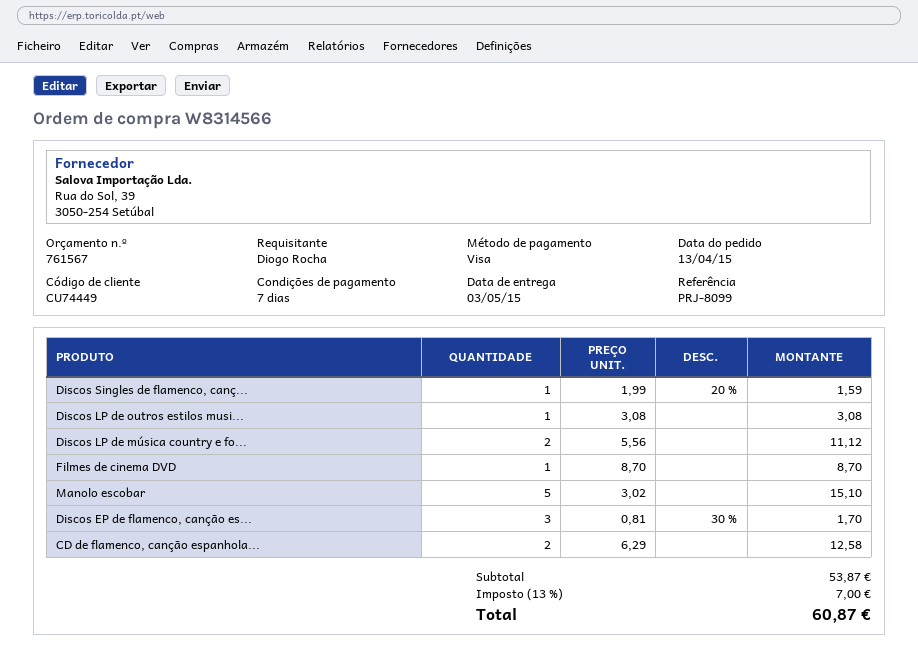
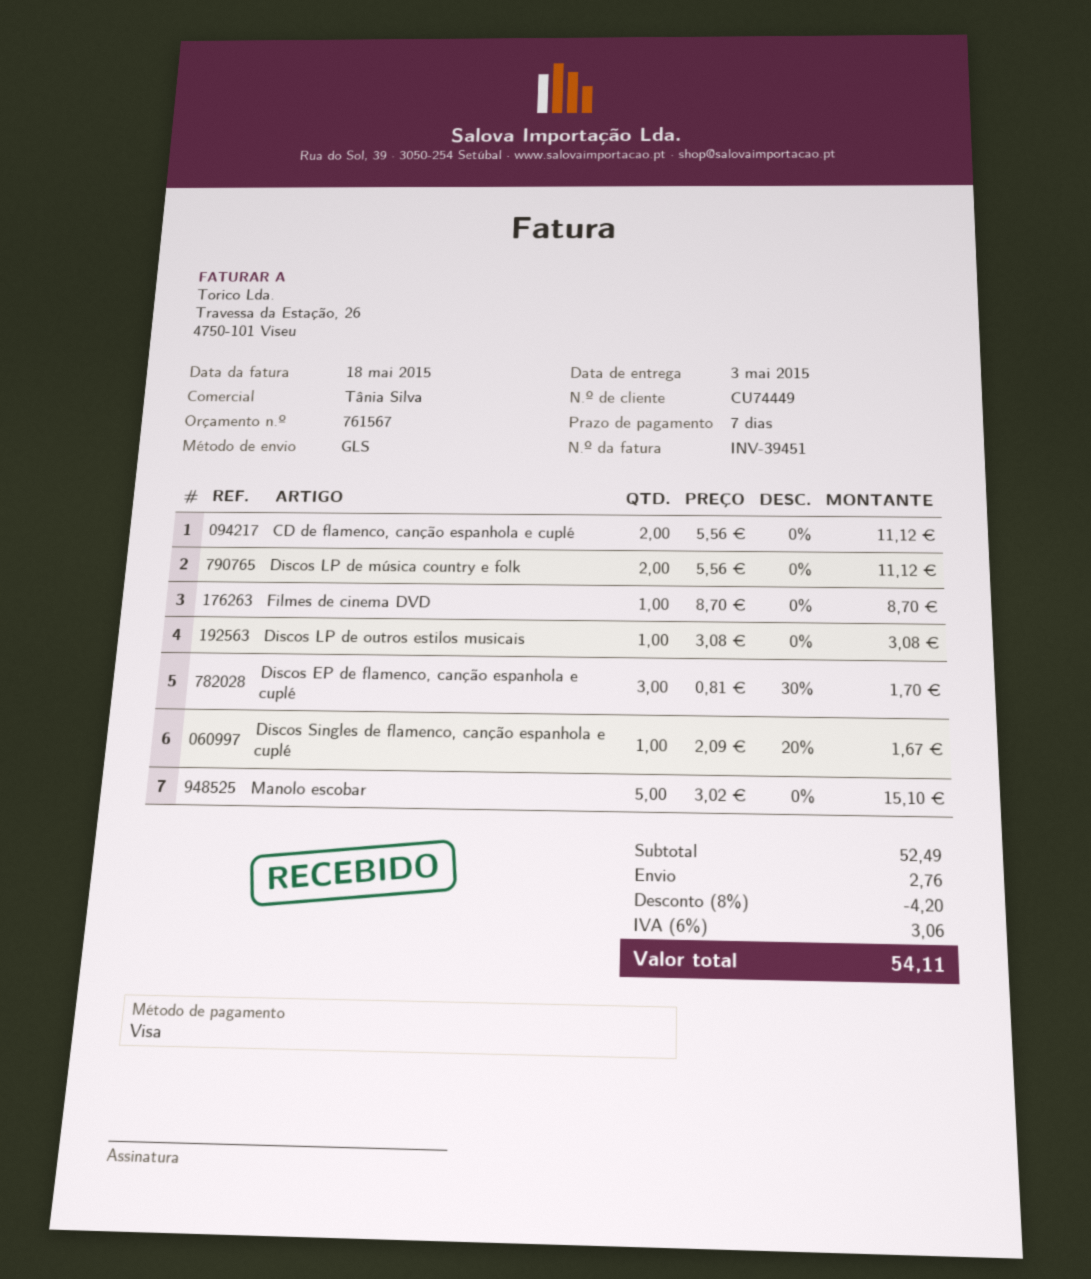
Discos Singles de flamenco, canç...: 1 x 1.99 - 20% = 1.59 -> 1 x 2.09 - 20% = 1.67
CD de flamenco, canção espanhola...: 2 x 6.29 = 12.58 -> 2 x 5.56 = 11.12
subtotal: 53.87 -> 52.49
discount: none -> 8% = 4.20
shipping: none -> 2.76
tax: 13% = 7.00 -> 6% = 3.06
total: 60.87 -> 54.11

